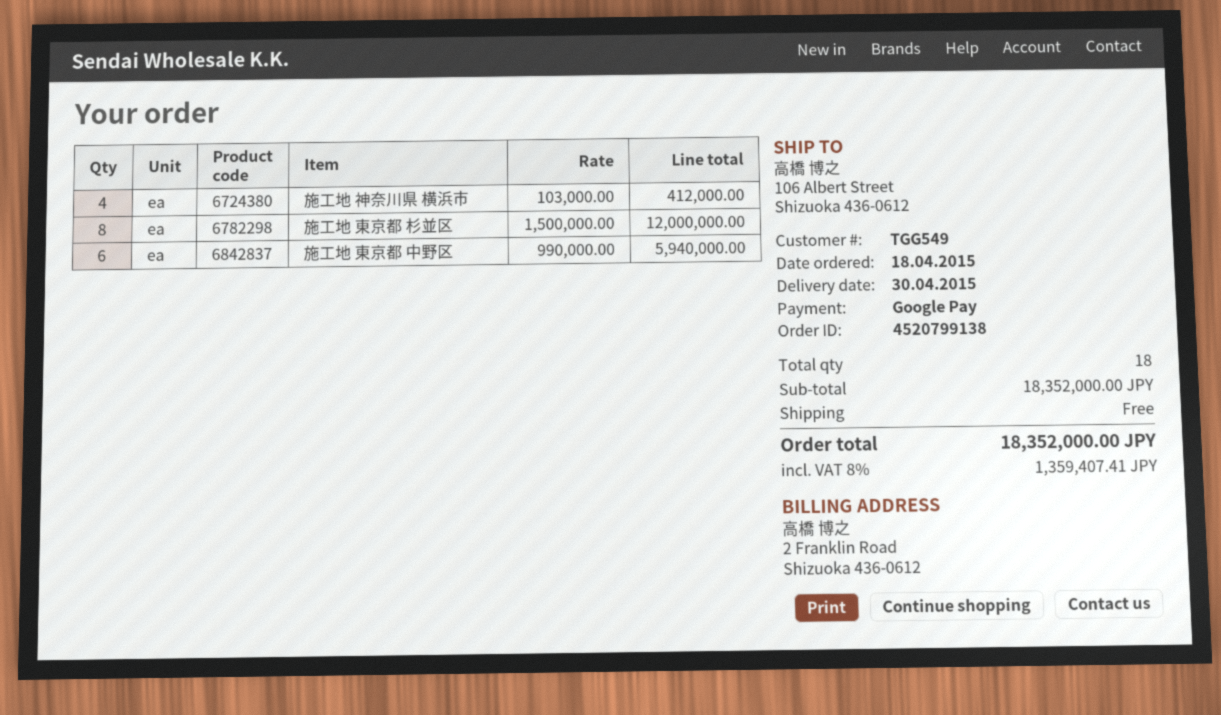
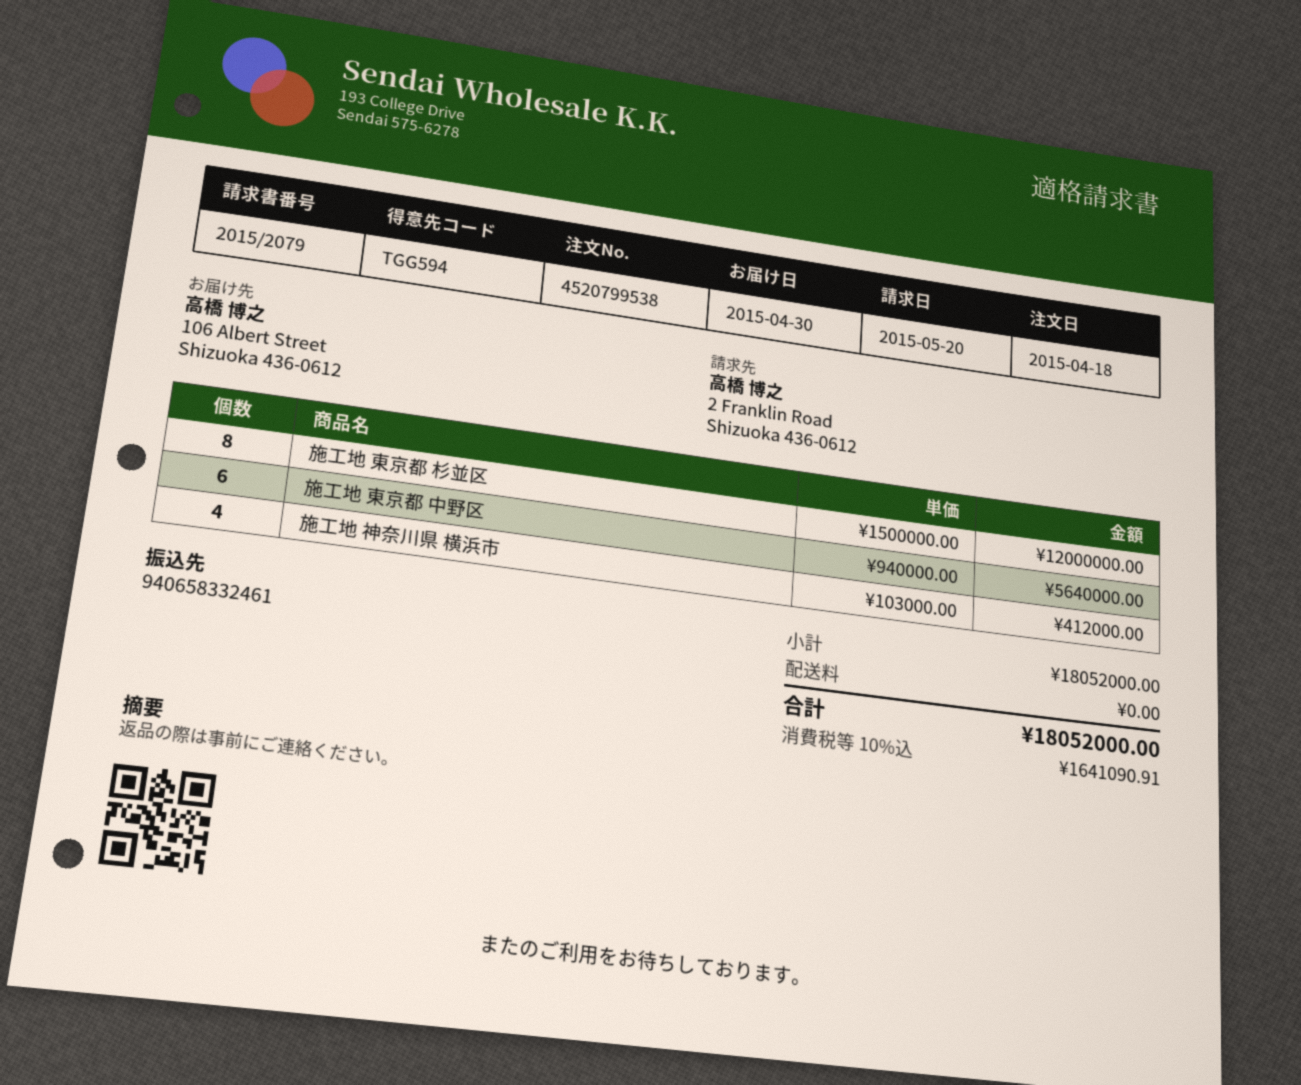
order number: 4520799138 -> 4520799538
customer number: TGG549 -> TGG594
施工地 東京都 中野区: 6 x 990000.00 = 5940000.00 -> 6 x 940000.00 = 5640000.00
subtotal: 18352000.00 -> 18052000.00
tax: 8% = 1359407.41 -> 10% = 1641090.91
total: 18352000.00 -> 18052000.00

